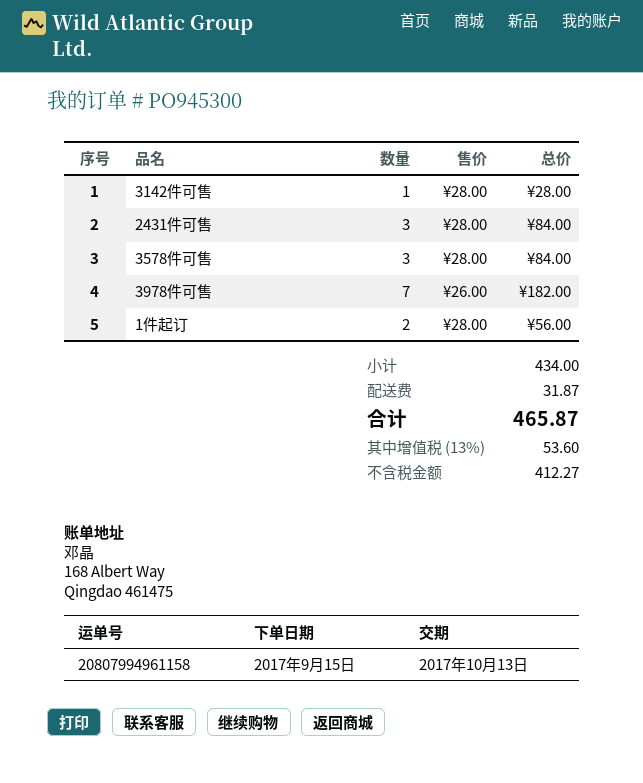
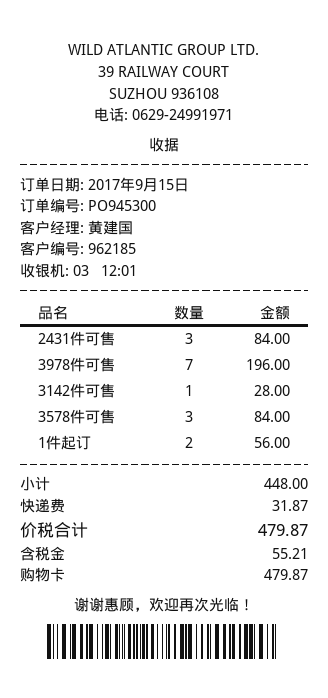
3978件可售: 7 for 182.00 -> 7 for 196.00
subtotal: 434.00 -> 448.00
tax: 53.60 -> 55.21
total: 465.87 -> 479.87

